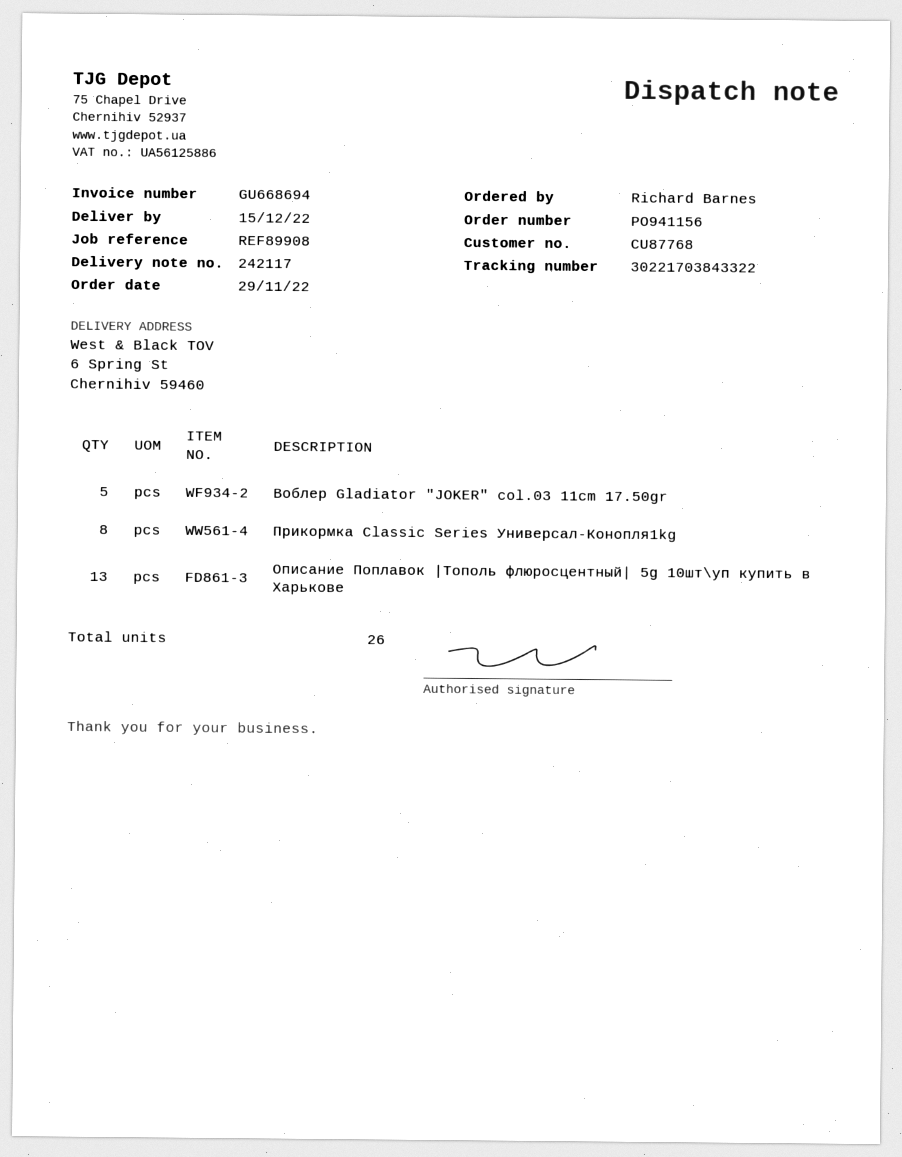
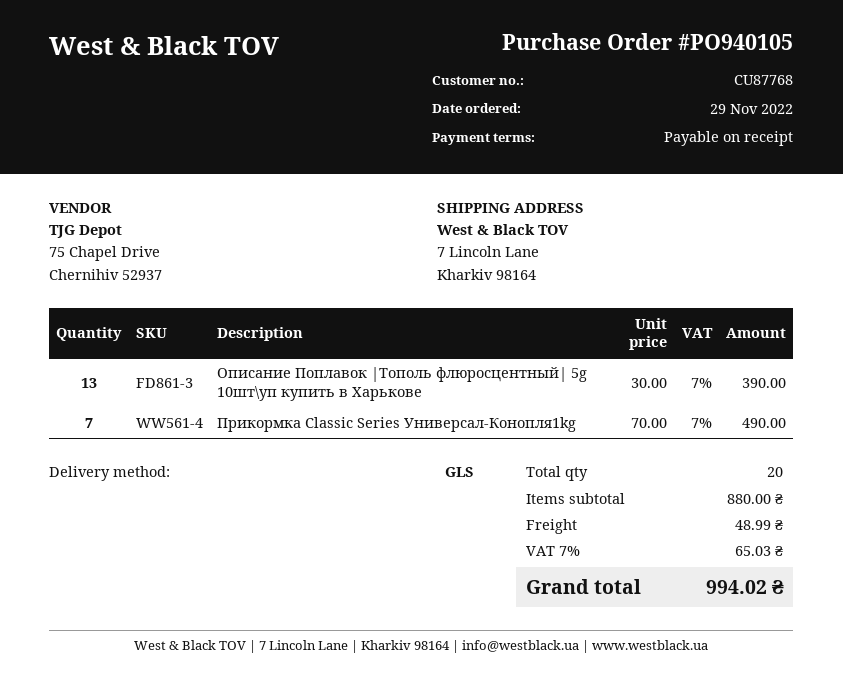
order number: PO941156 -> PO940105
ship to: 6 Spring St, Chernihiv 59460 -> 7 Lincoln Lane, Kharkiv 98164
Воблер Gladiator "JOKER" col.03 11cm 17.50gr: 5 -> none
Прикормка Classic Series Универсал-Конопля1kg: 8 -> 7
total quantity: 26 -> 20

